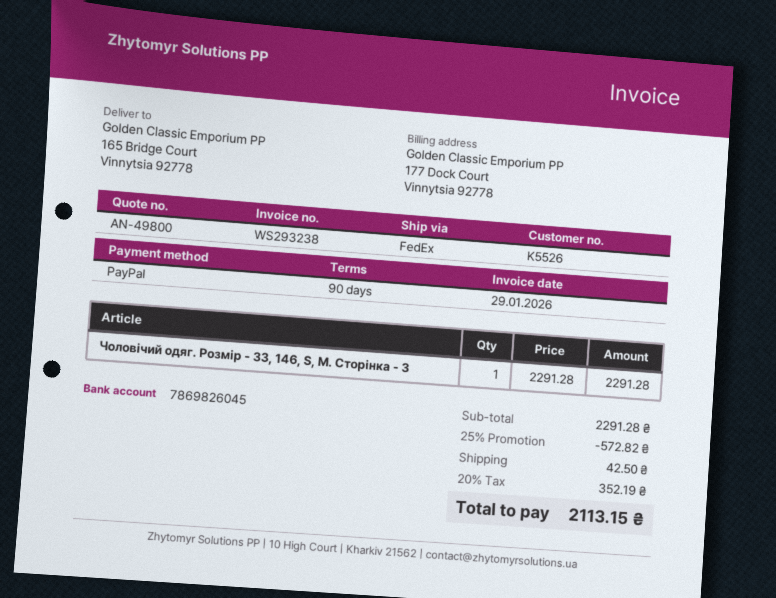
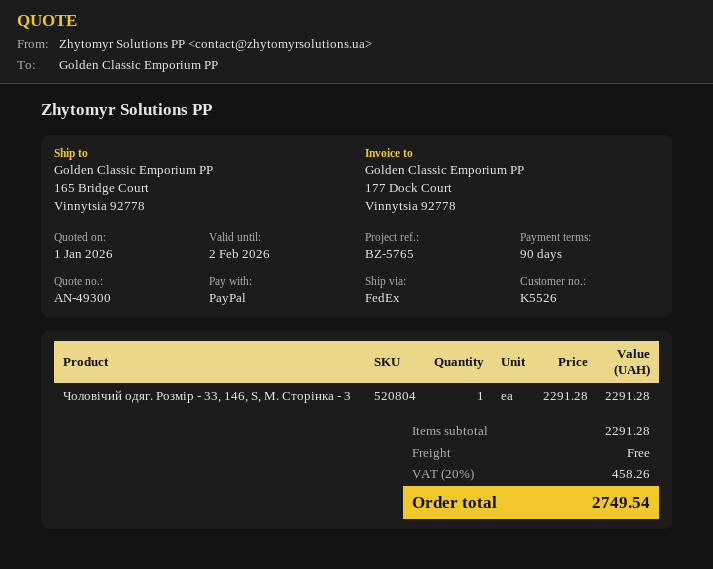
quote number: AN-49800 -> AN-49300
discount: 25% = 572.82 -> none
shipping: 42.50 -> 0.00
tax: 20% = 352.19 -> 20% = 458.26
total: 2113.15 -> 2749.54

